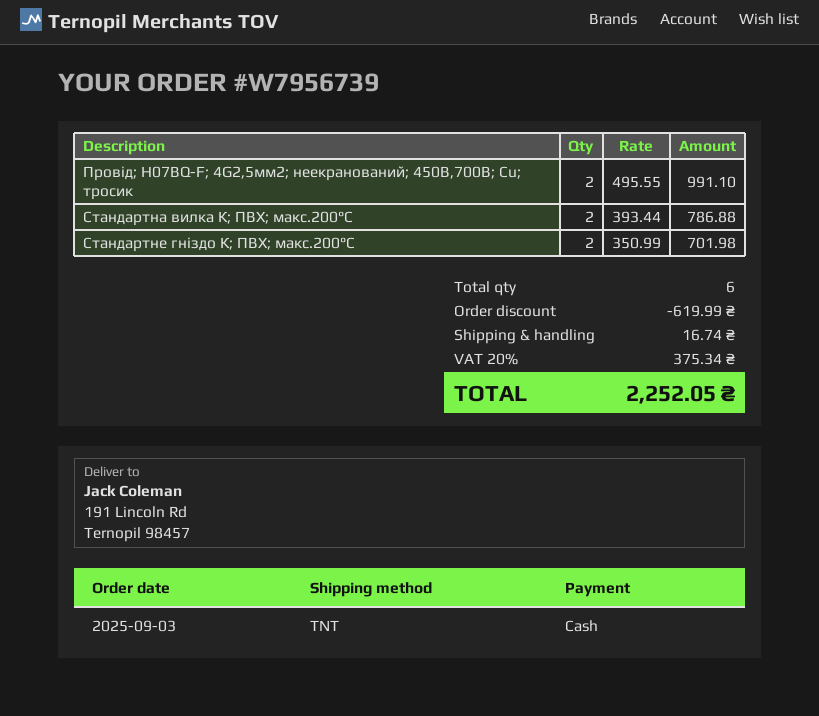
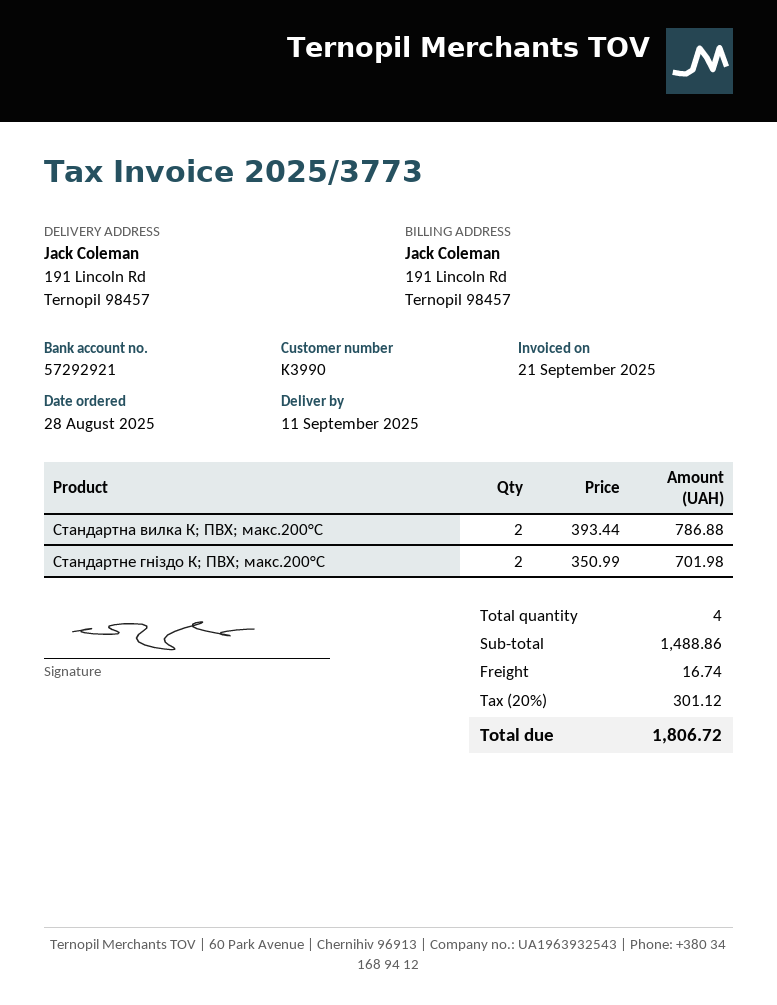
order date: 2025-09-03 -> 2025-08-28
Провід; H07BQ-F; 4G2,5мм2; неекранований; 450В,700В; Cu; тросик: 2 x 495.55 = 991.10 -> none
total quantity: 6 -> 4
discount: 619.99 -> none
tax: 20% = 375.34 -> 20% = 301.12
total: 2252.05 -> 1806.72

